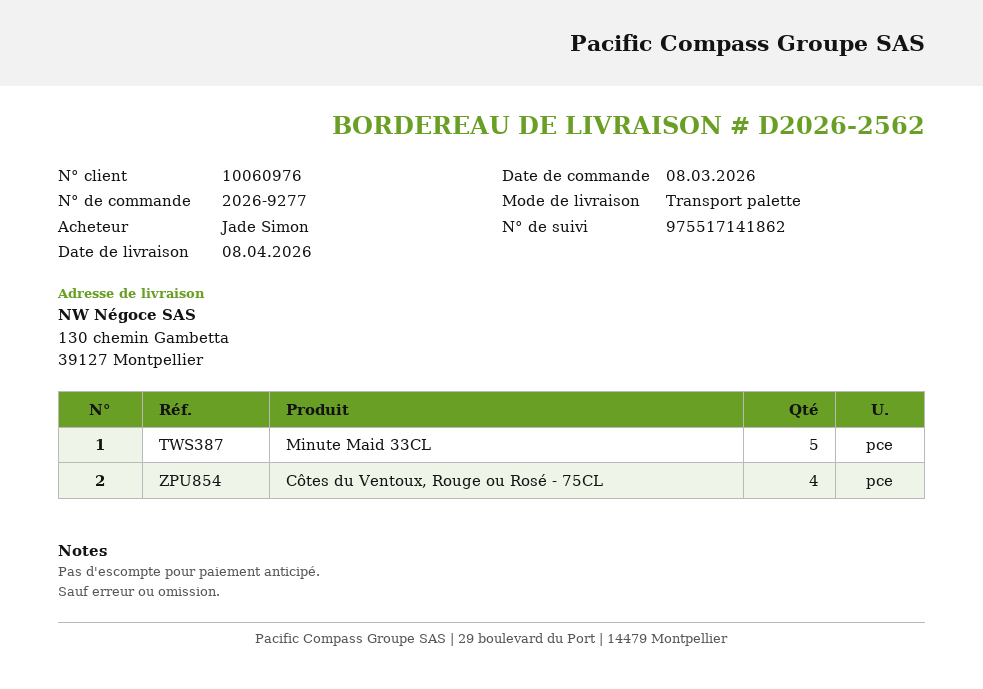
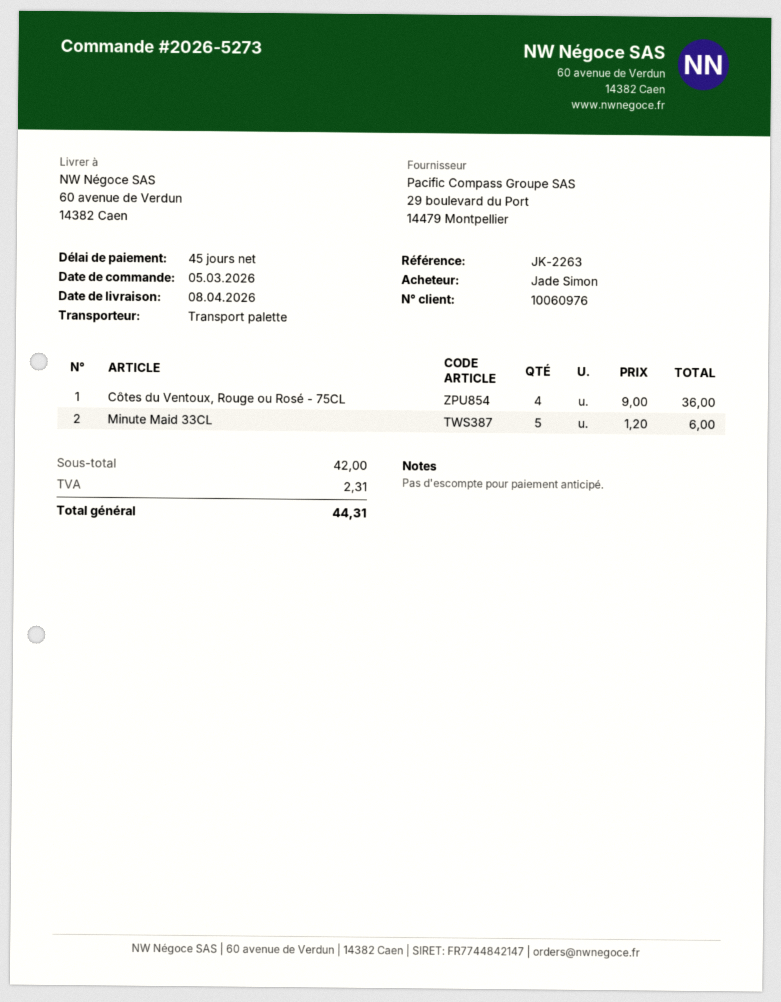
order number: 2026-9277 -> 2026-5273
order date: 2026-03-08 -> 2026-03-05
ship to: 130 chemin Gambetta, 39127 Montpellier -> 60 avenue de Verdun, 14382 Caen

